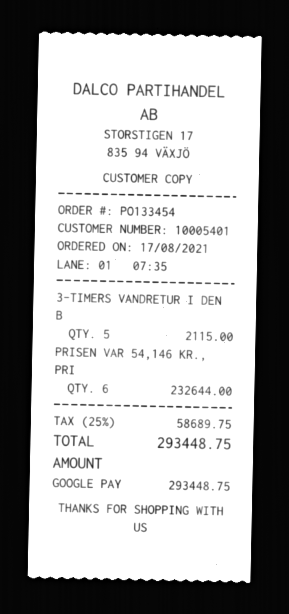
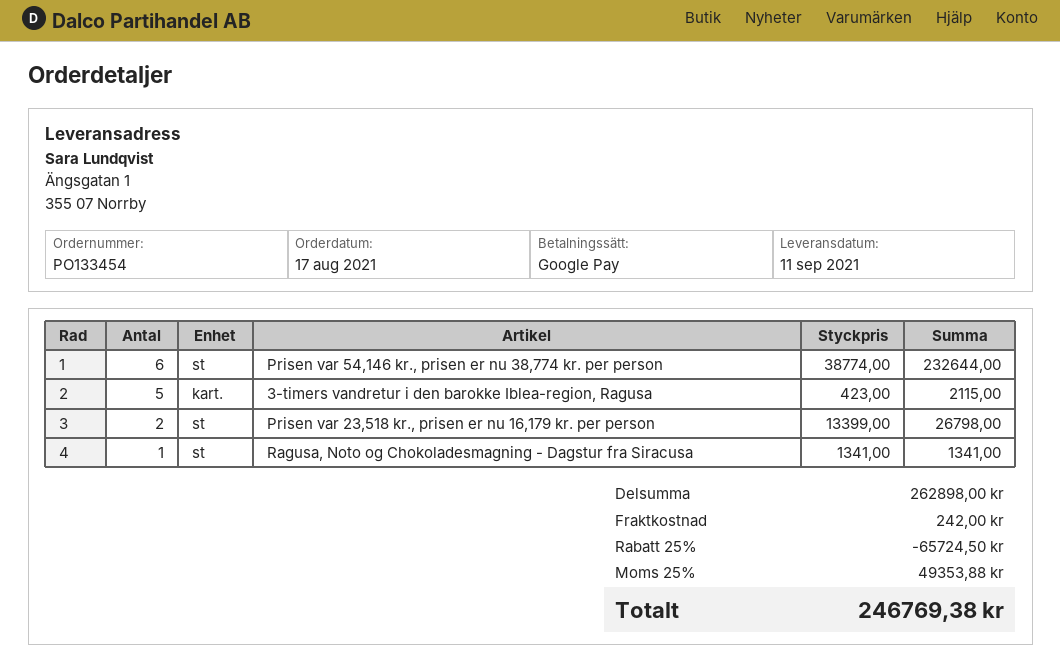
Prisen var 23,518 kr., prisen er nu 16,179 kr. per person: none -> 2 for 26798.00
Ragusa, Noto og Chokoladesmagning - Dagstur fra Siracusa: none -> 1 for 1341.00
discount: none -> 25% = 65724.50
shipping: none -> 242.00
tax: 25% = 58689.75 -> 25% = 49353.88
total: 293448.75 -> 246769.38

